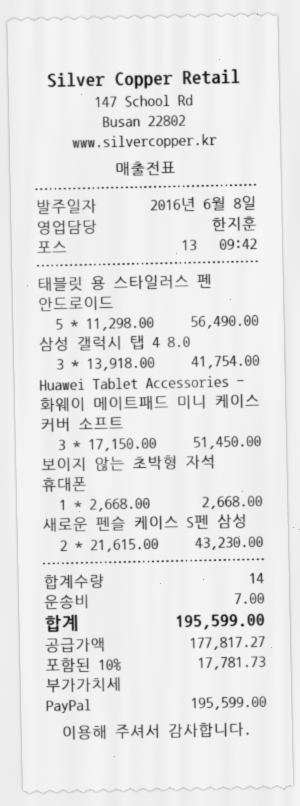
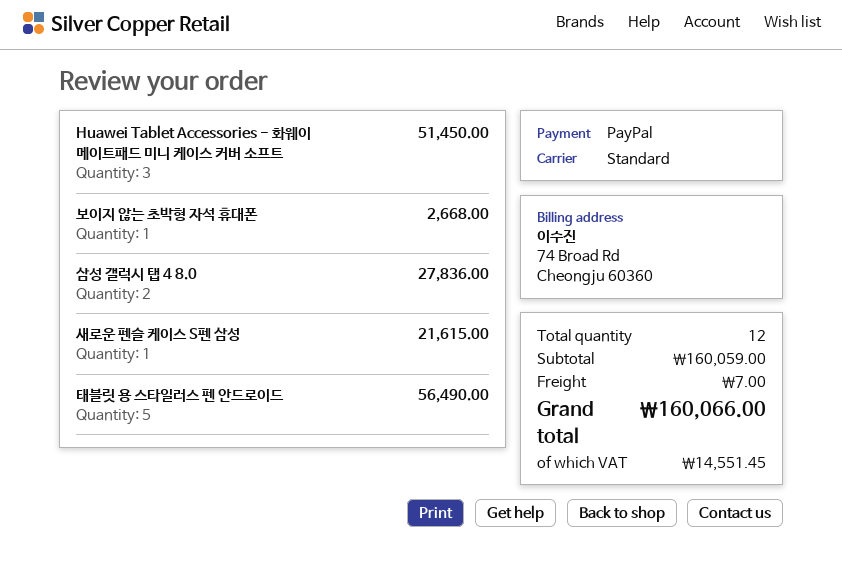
삼성 갤럭시 탭 4 8.0: 3 for 41754.00 -> 2 for 27836.00
새로운 펜슬 케이스 S펜 삼성: 2 for 43230.00 -> 1 for 21615.00
total quantity: 14 -> 12
tax: 17781.73 -> 14551.45
total: 195599.00 -> 160066.00

